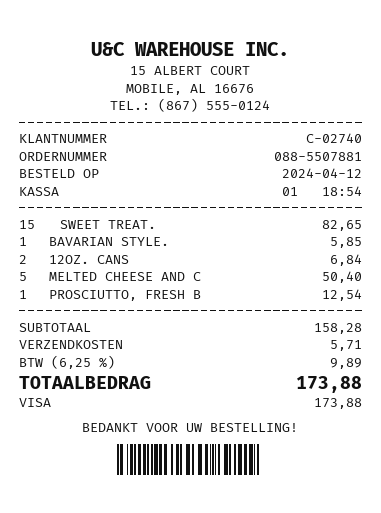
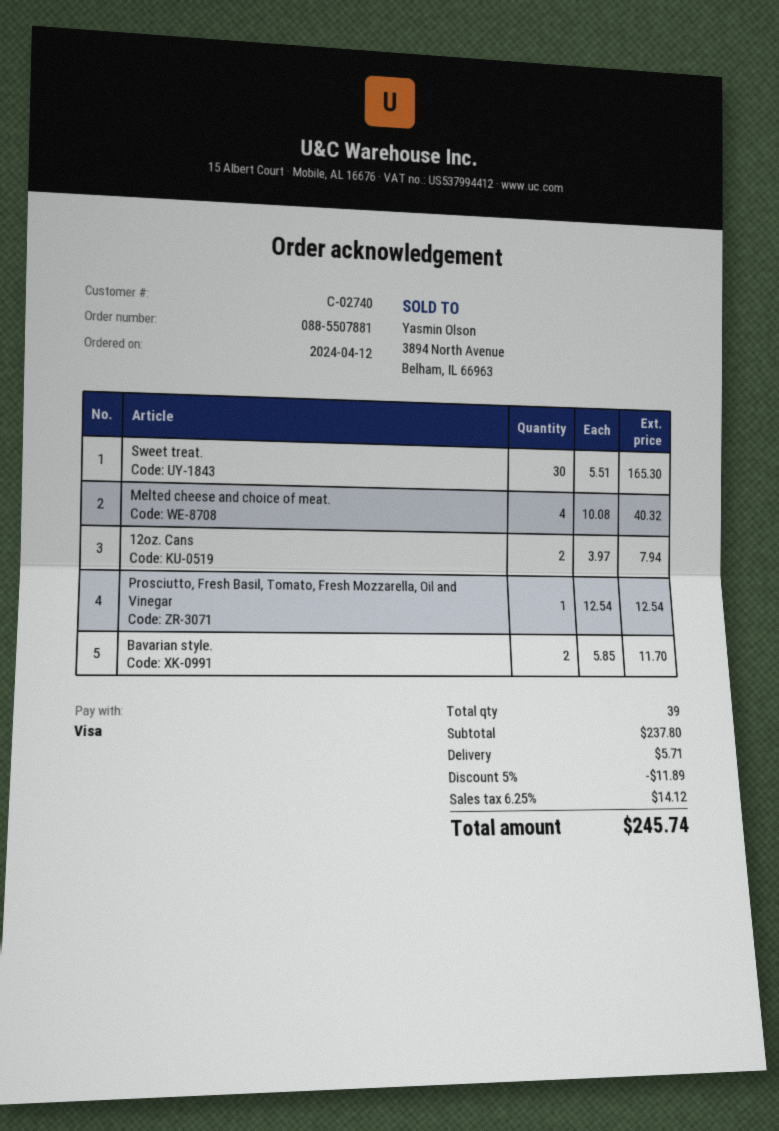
SWEET TREAT.: 15 for 82.65 -> 30 for 165.30
BAVARIAN STYLE.: 1 for 5.85 -> 2 for 11.70
12OZ. CANS: 2 for 6.84 -> 2 for 7.94
MELTED CHEESE AND C: 5 for 50.40 -> 4 for 40.32
subtotal: 158.28 -> 237.80
discount: none -> 5% = 11.89
tax: 6.25% = 9.89 -> 6.25% = 14.12
total: 173.88 -> 245.74

